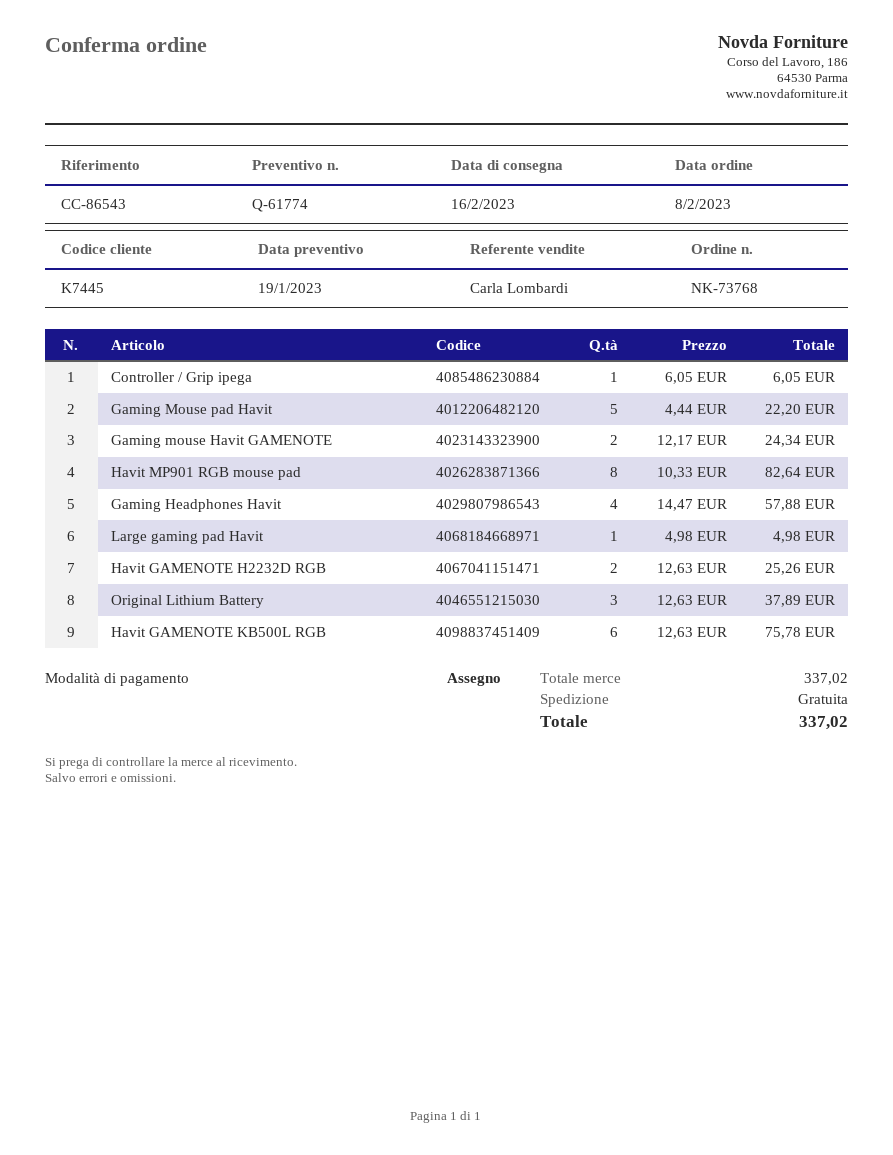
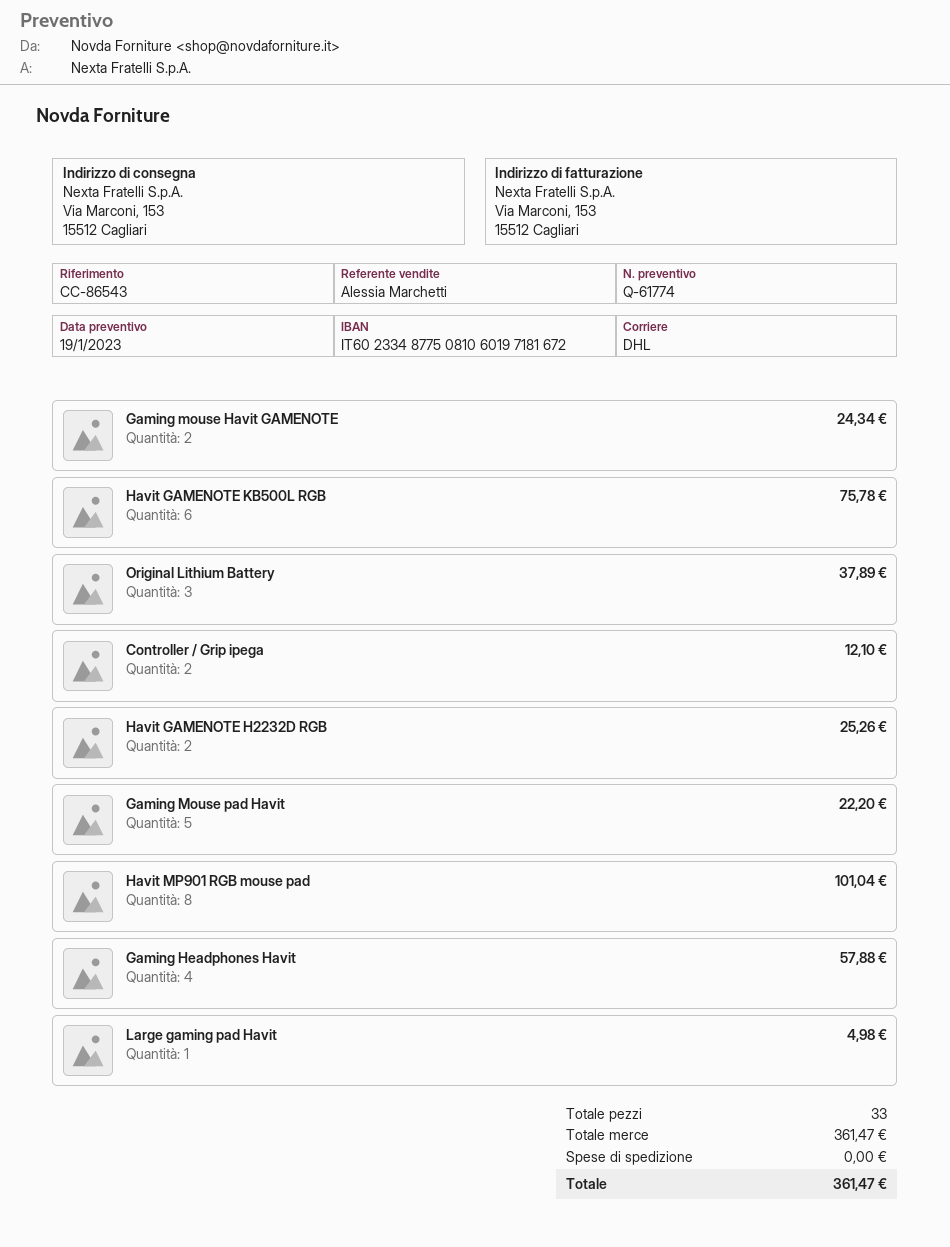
sales rep: Carla Lombardi -> Alessia Marchetti
Controller / Grip ipega: 1 for 6.05 -> 2 for 12.10
Havit MP901 RGB mouse pad: 8 for 82.64 -> 8 for 101.04
subtotal: 337.02 -> 361.47
total: 337.02 -> 361.47

